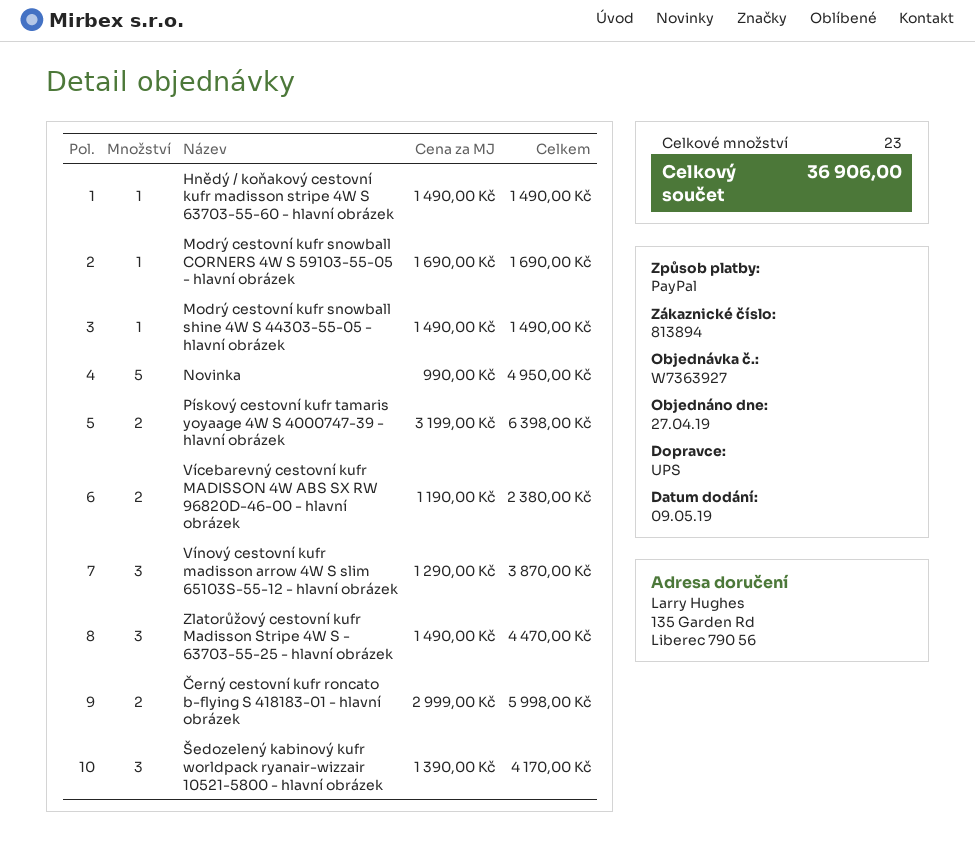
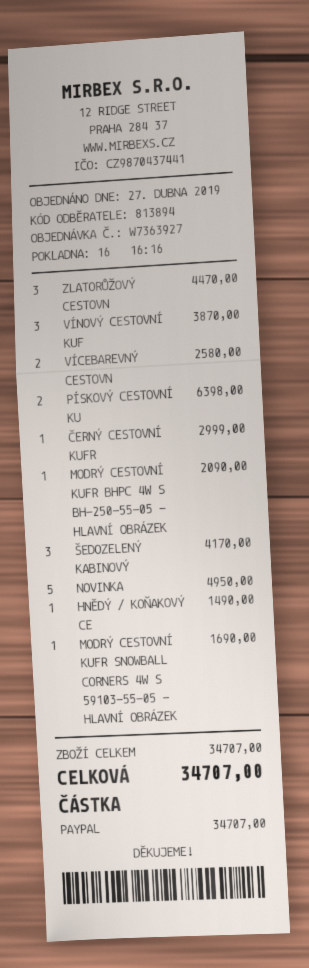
Modrý cestovní kufr snowball shine 4W S 44303-55-05 - hlavní obrázek: 1 for 1490.00 -> none
Vícebarevný cestovní kufr MADISSON 4W ABS SX RW 96820D-46-00 - hlavní obrázek: 2 for 2380.00 -> 2 for 2580.00
Černý cestovní kufr roncato b-flying S 418183-01 - hlavní obrázek: 2 for 5998.00 -> 1 for 2999.00
MODRÝ CESTOVNÍ KUFR BHPC 4W S BH-250-55-05 - HLAVNÍ OBRÁZEK: none -> 1 for 2090.00
total: 36906.00 -> 34707.00

